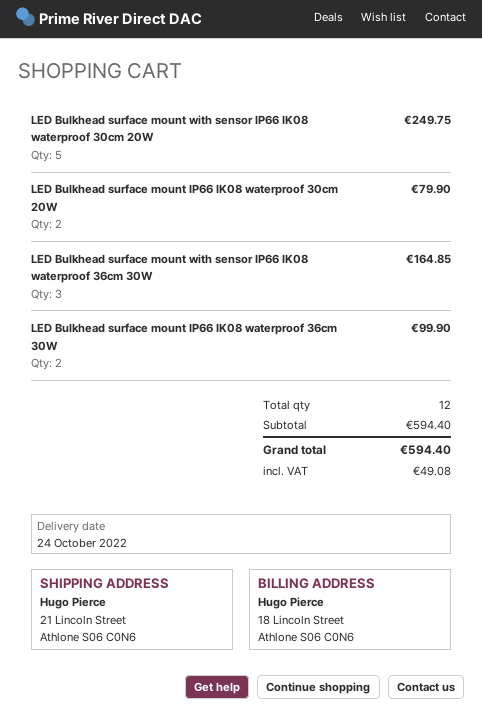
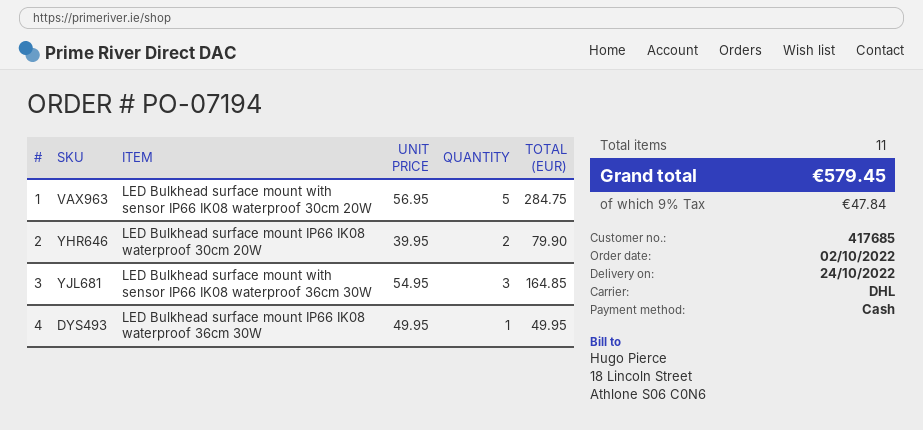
LED Bulkhead surface mount with sensor IP66 IK08 waterproof 30cm 20W: 5 for 249.75 -> 5 for 284.75
LED Bulkhead surface mount IP66 IK08 waterproof 36cm 30W: 2 for 99.90 -> 1 for 49.95
total quantity: 12 -> 11
tax: 49.08 -> 47.84
total: 594.40 -> 579.45

